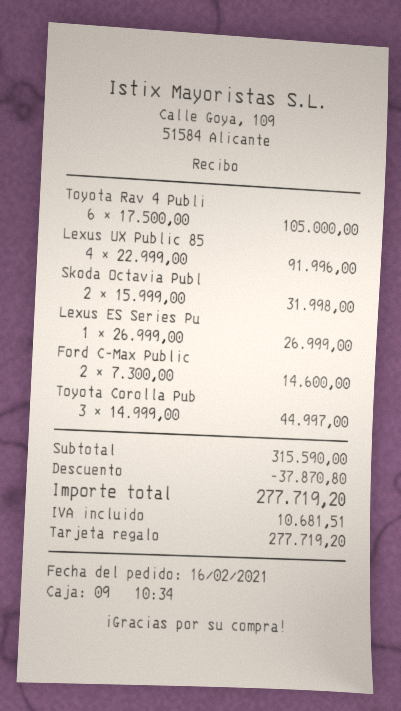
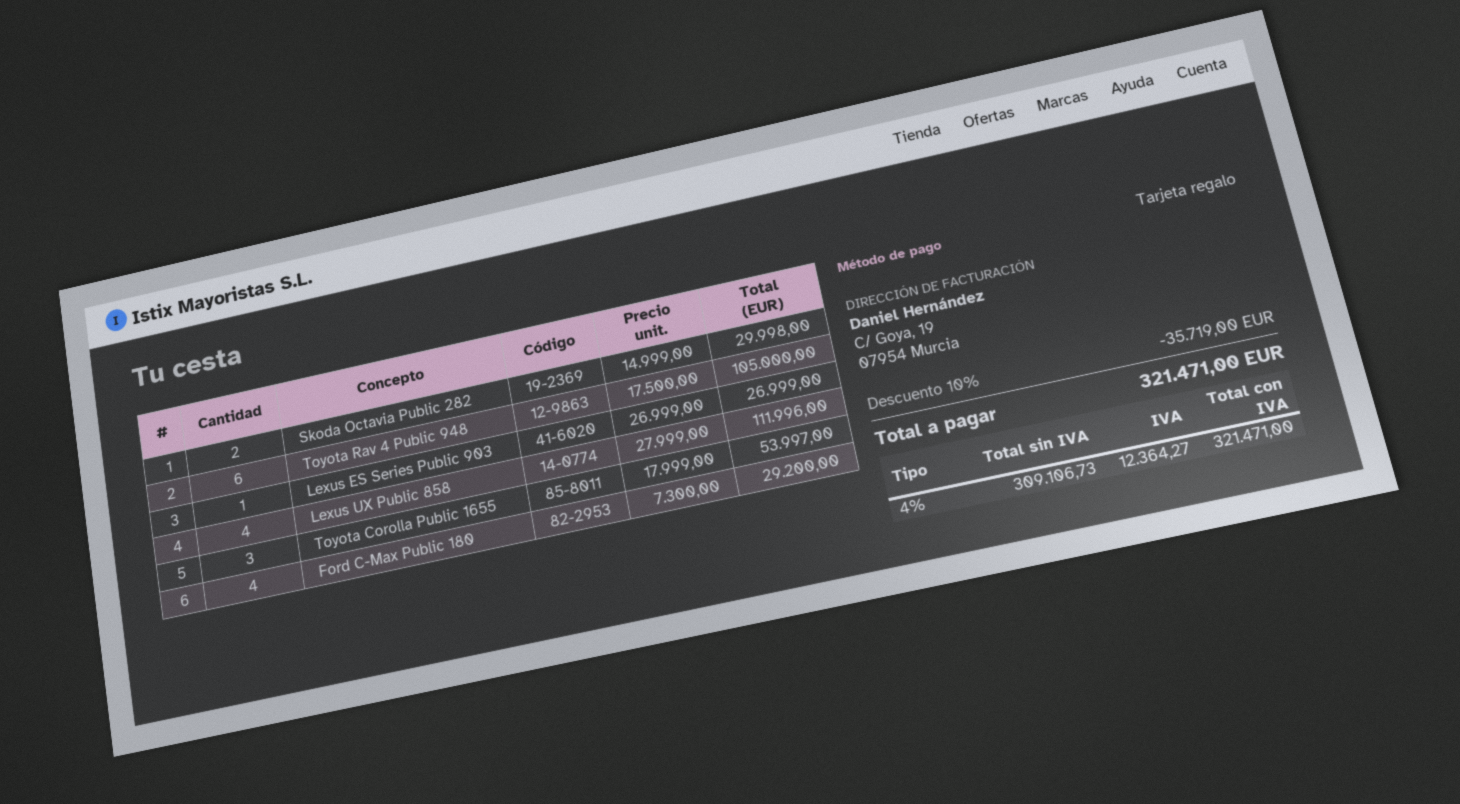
Lexus UX Public 85: 4 x 22999.00 = 91996.00 -> 4 x 27999.00 = 111996.00
Skoda Octavia Publ: 2 x 15999.00 = 31998.00 -> 2 x 14999.00 = 29998.00
Ford C-Max Public: 2 x 7300.00 = 14600.00 -> 4 x 7300.00 = 29200.00
Toyota Corolla Pub: 3 x 14999.00 = 44997.00 -> 3 x 17999.00 = 53997.00
discount: 37870.80 -> 35719.00
tax: 10681.51 -> 12364.27
total: 277719.20 -> 321471.00

